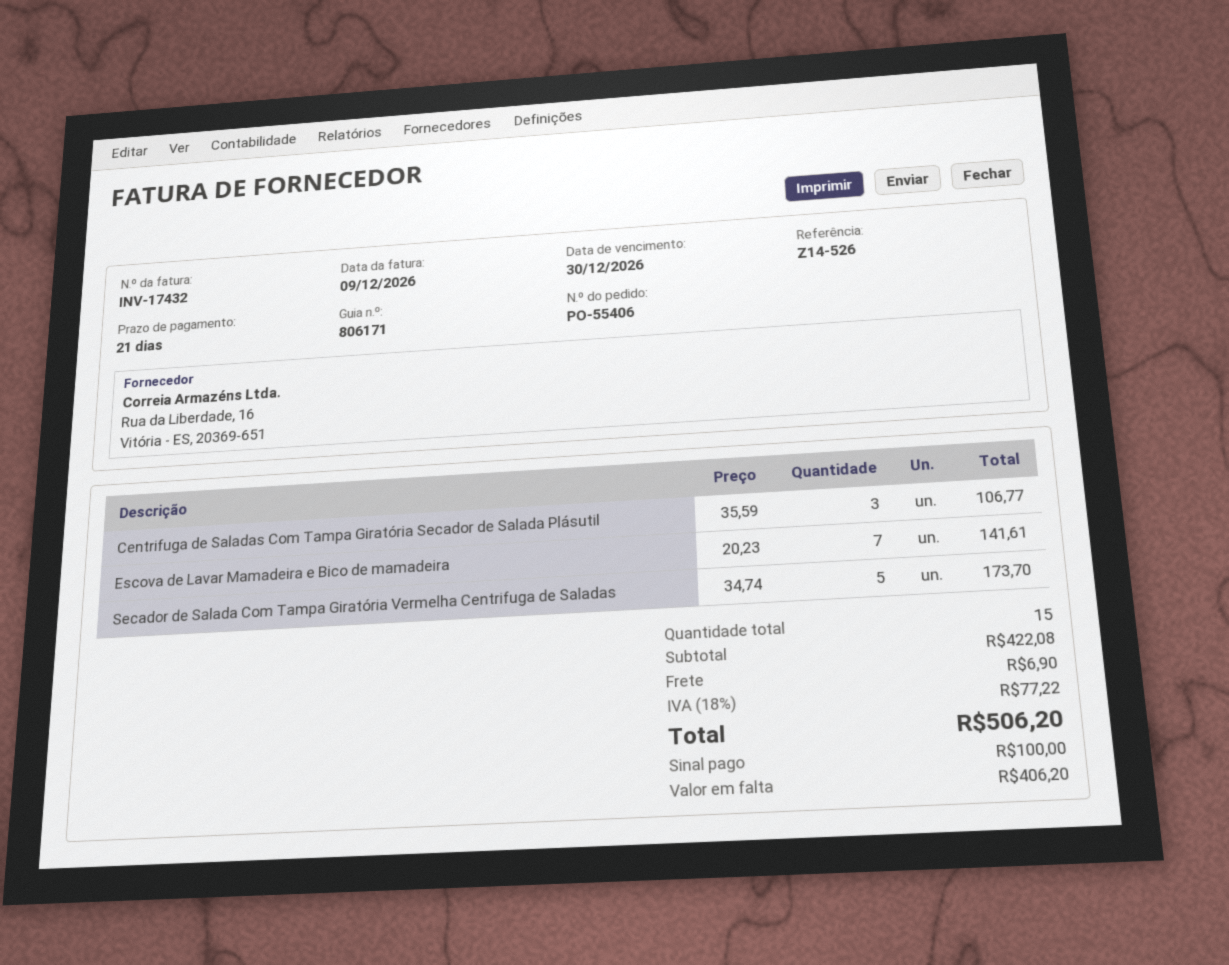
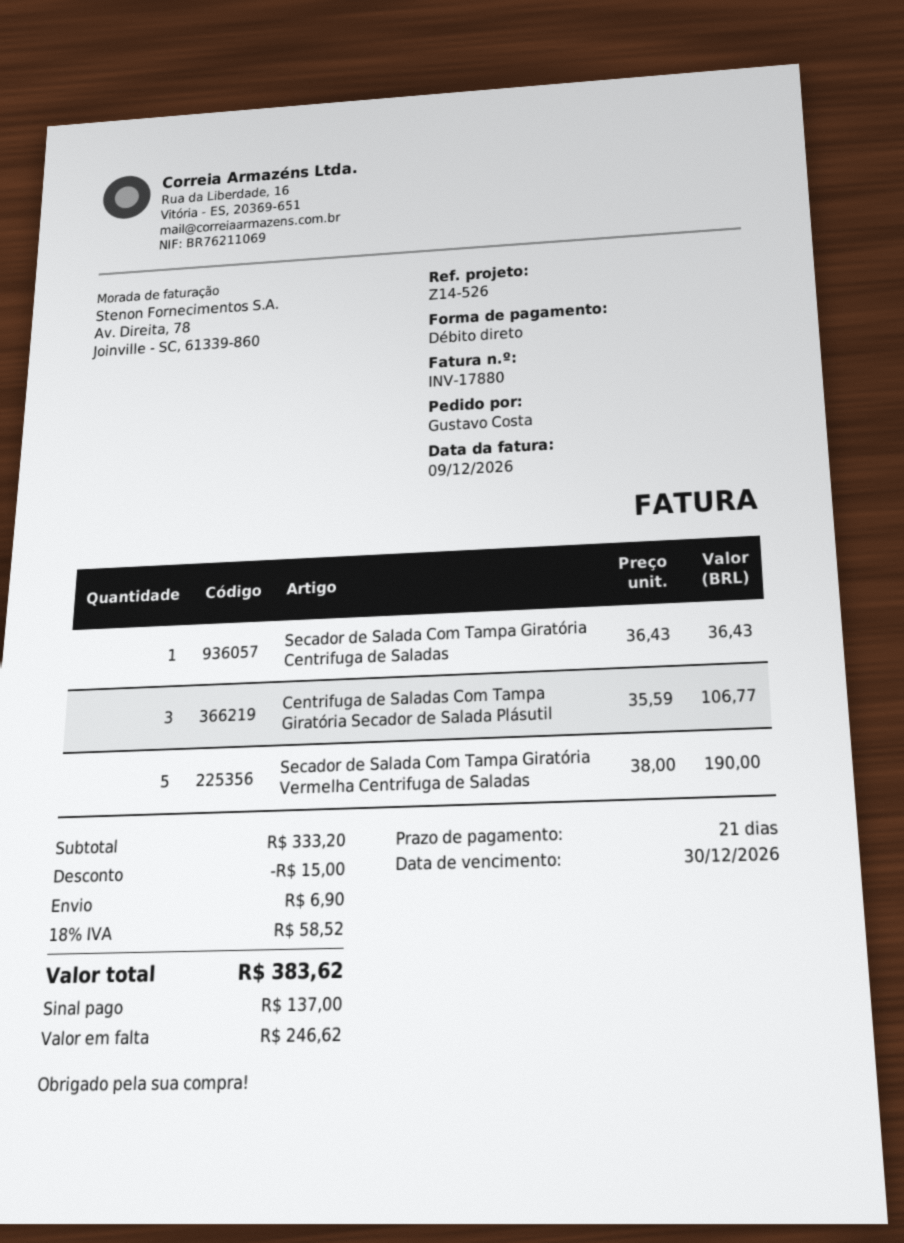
invoice number: INV-17432 -> INV-17880
Escova de Lavar Mamadeira e Bico de mamadeira: 7 x 20.23 = 141.61 -> none
Secador de Salada Com Tampa Giratória Vermelha Centrifuga de Saladas: 5 x 34.74 = 173.70 -> 5 x 38.00 = 190.00
Secador de Salada Com Tampa Giratória Centrifuga de Saladas: none -> 1 x 36.43 = 36.43
subtotal: 422.08 -> 333.20
discount: none -> 15.00
tax: 18% = 77.22 -> 18% = 58.52
total: 506.20 -> 383.62
deposit: 100.00 -> 137.00
balance: 406.20 -> 246.62

